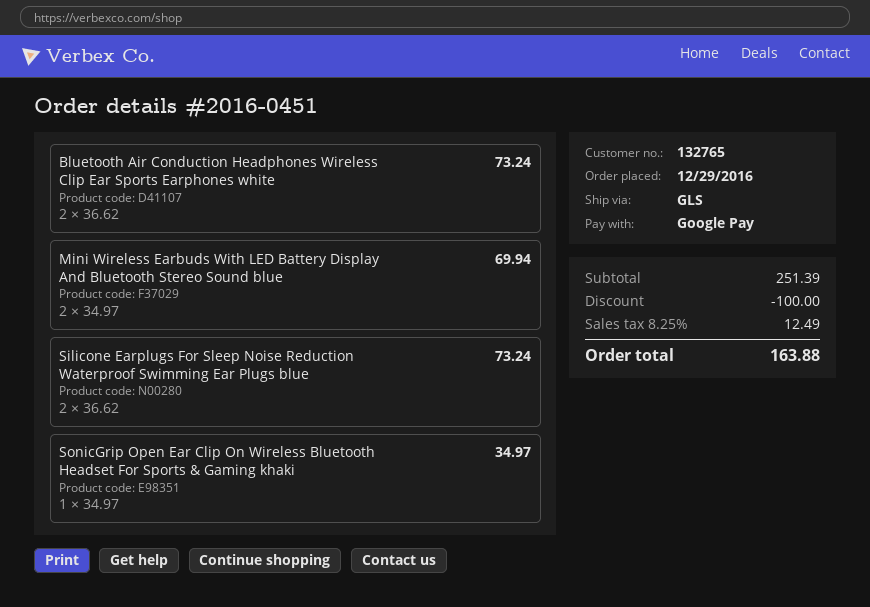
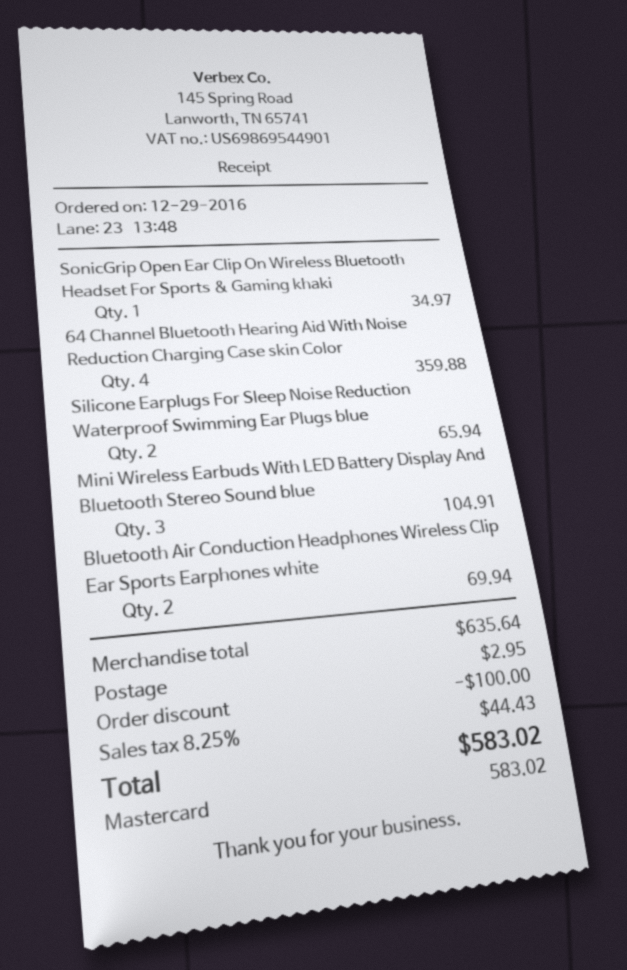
payment method: Google Pay -> Mastercard
Bluetooth Air Conduction Headphones Wireless Clip Ear Sports Earphones white: 2 for 73.24 -> 2 for 69.94
Mini Wireless Earbuds With LED Battery Display And Bluetooth Stereo Sound blue: 2 for 69.94 -> 3 for 104.91
Silicone Earplugs For Sleep Noise Reduction Waterproof Swimming Ear Plugs blue: 2 for 73.24 -> 2 for 65.94
64 Channel Bluetooth Hearing Aid With Noise Reduction Charging Case skin Color: none -> 4 for 359.88
subtotal: 251.39 -> 635.64
shipping: none -> 2.95
tax: 8.25% = 12.49 -> 8.25% = 44.43
total: 163.88 -> 583.02

